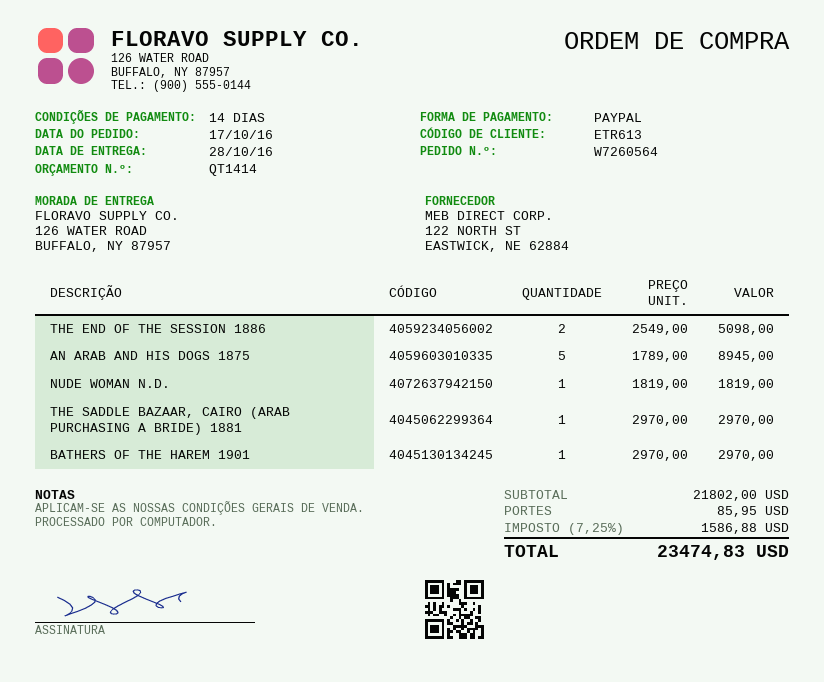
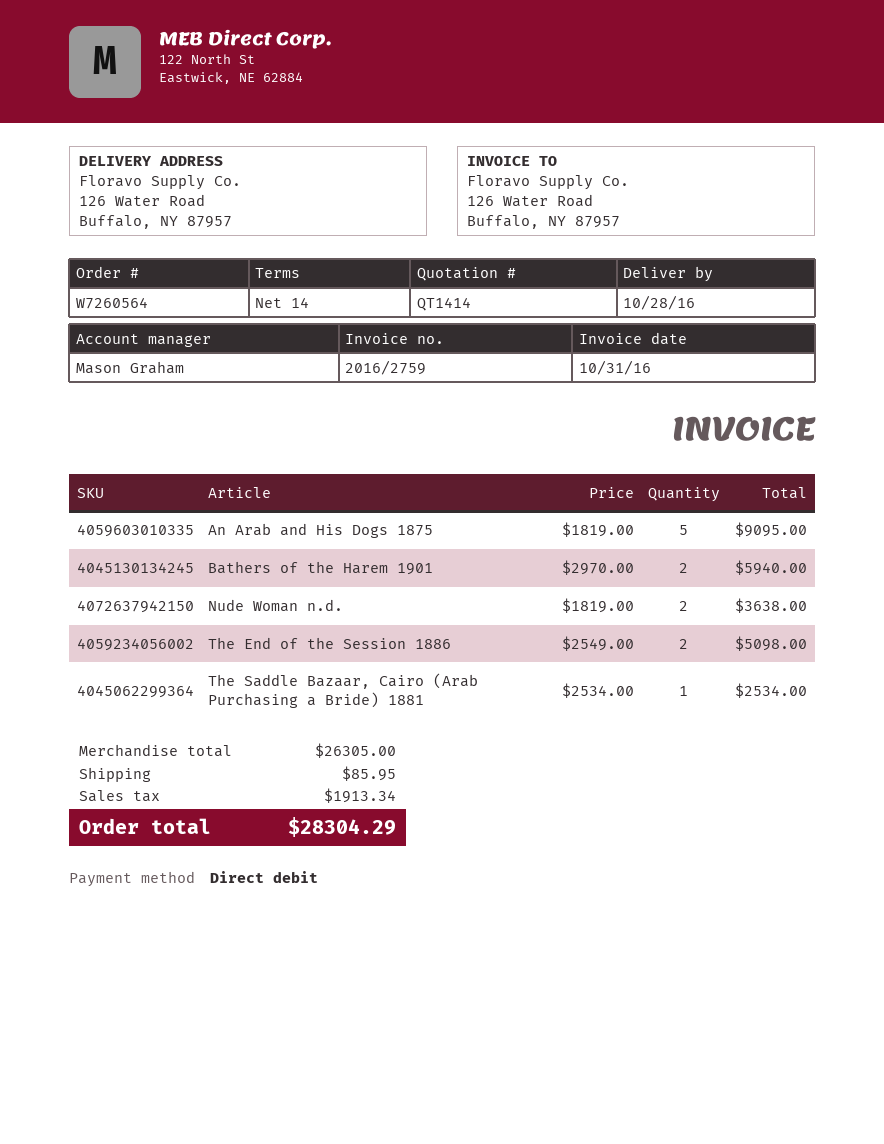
payment method: PayPal -> direct debit
AN ARAB AND HIS DOGS 1875: 5 x 1789.00 = 8945.00 -> 5 x 1819.00 = 9095.00
NUDE WOMAN N.D.: 1 x 1819.00 = 1819.00 -> 2 x 1819.00 = 3638.00
THE SADDLE BAZAAR, CAIRO (ARAB PURCHASING A BRIDE) 1881: 1 x 2970.00 = 2970.00 -> 1 x 2534.00 = 2534.00
BATHERS OF THE HAREM 1901: 1 x 2970.00 = 2970.00 -> 2 x 2970.00 = 5940.00
subtotal: 21802.00 -> 26305.00
tax: 1586.88 -> 1913.34
total: 23474.83 -> 28304.29

